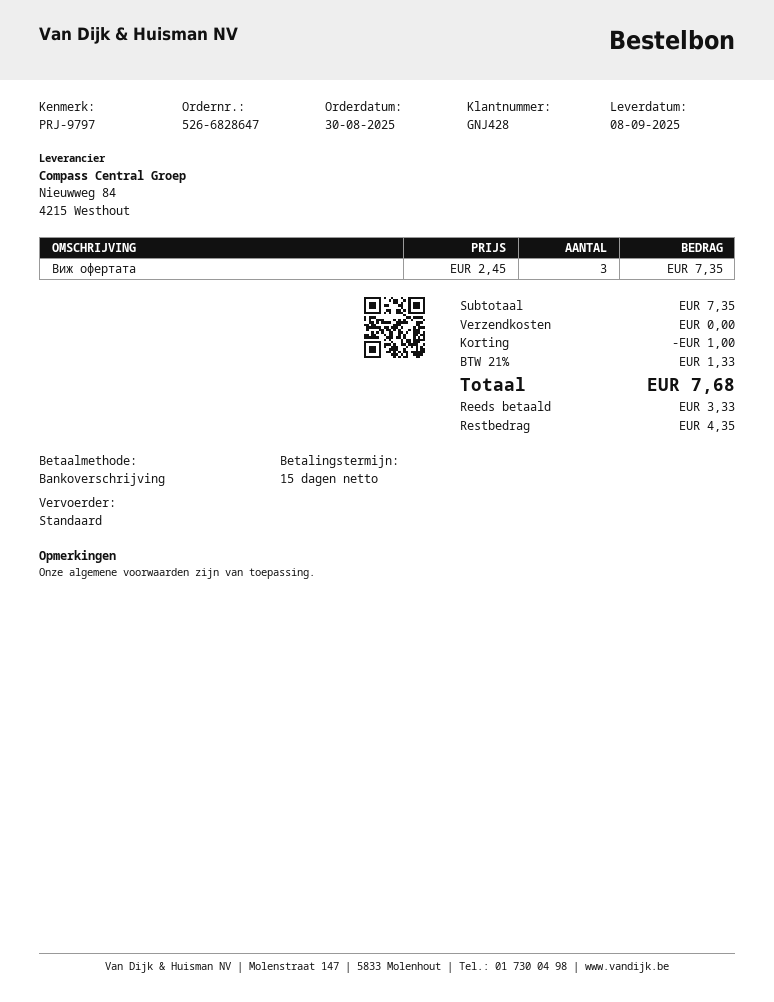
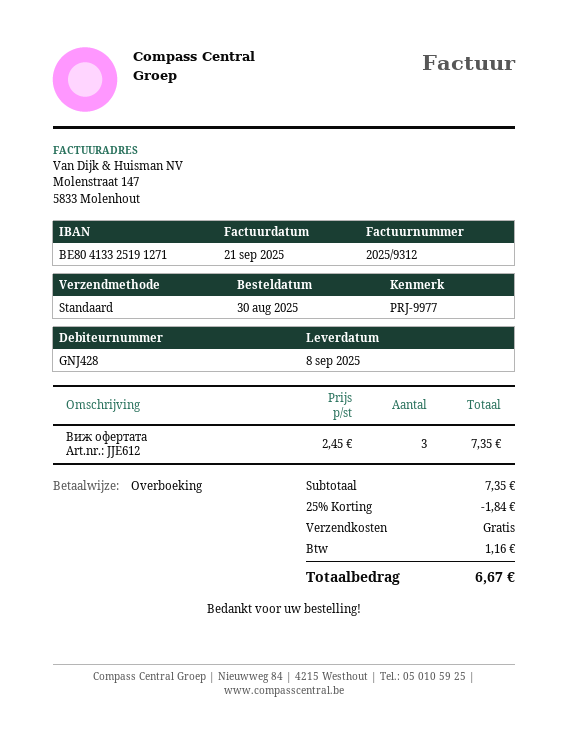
reference: PRJ-9797 -> PRJ-9977
discount: 1.00 -> 1.84
tax: 1.33 -> 1.16
total: 7.68 -> 6.67

